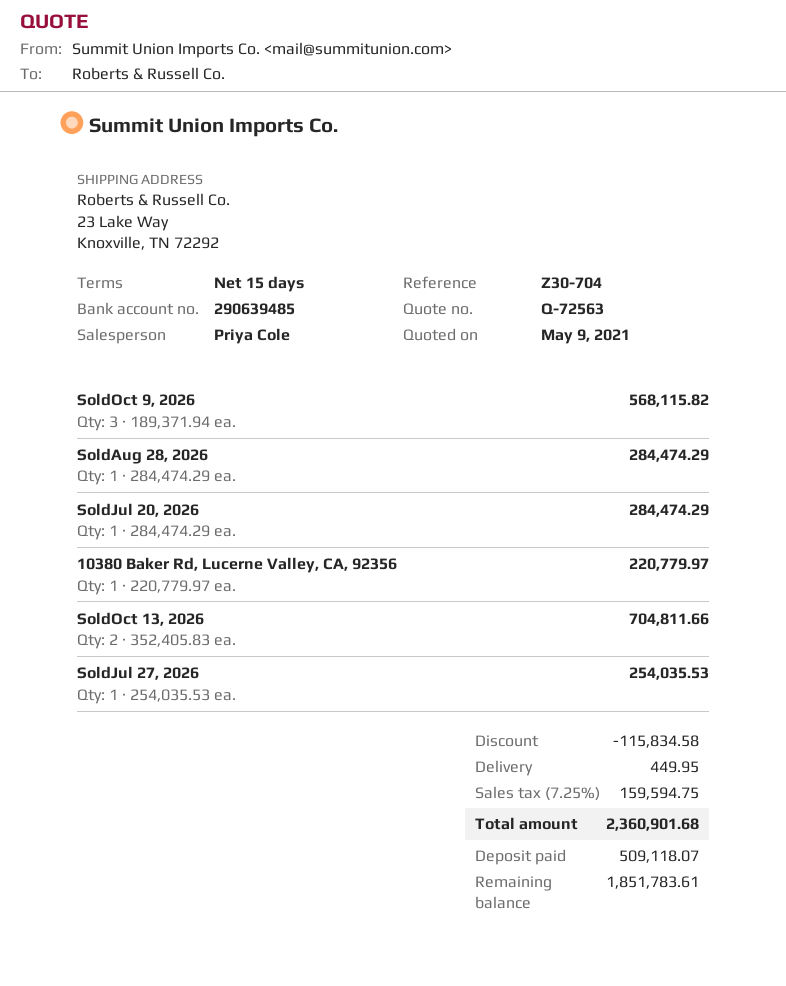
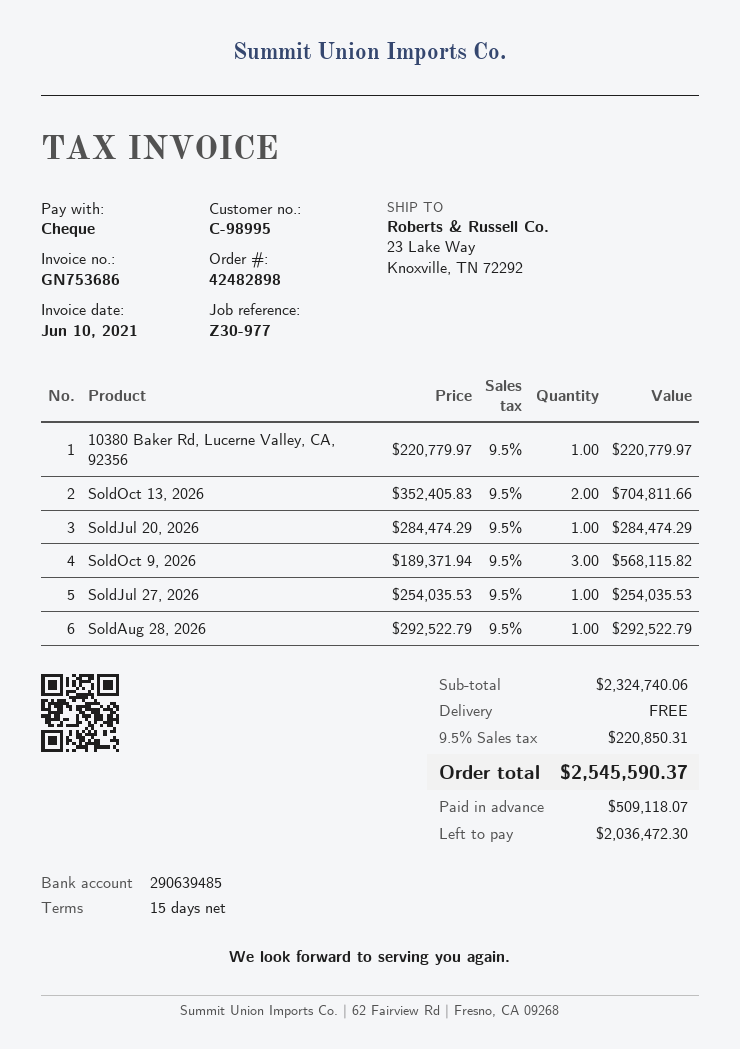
reference: Z30-704 -> Z30-977
SoldAug 28, 2026: 1 x 284474.29 = 284474.29 -> 1 x 292522.79 = 292522.79
discount: 115834.58 -> none
shipping: 449.95 -> 0.00
tax: 7.25% = 159594.75 -> 9.5% = 220850.31
total: 2360901.68 -> 2545590.37
balance: 1851783.61 -> 2036472.30

